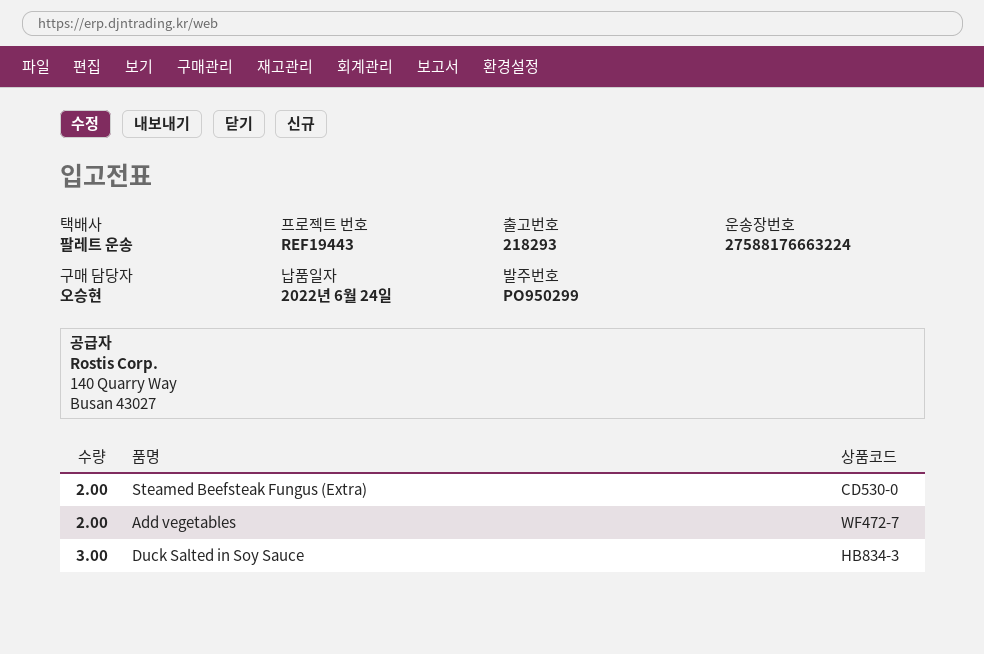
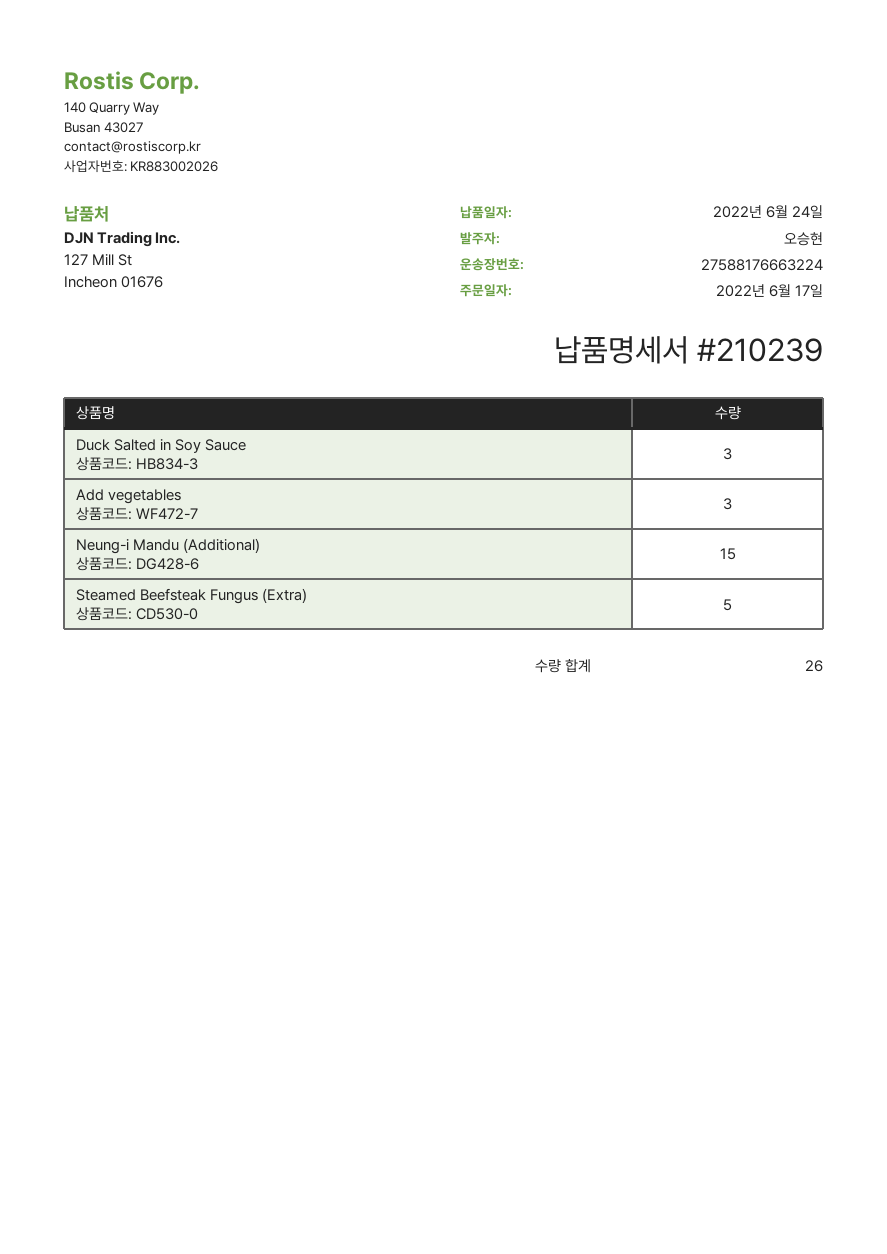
delivery note number: 218293 -> 210239
Steamed Beefsteak Fungus (Extra): 2 -> 5
Add vegetables: 2 -> 3
Neung-i Mandu (Additional): none -> 15

